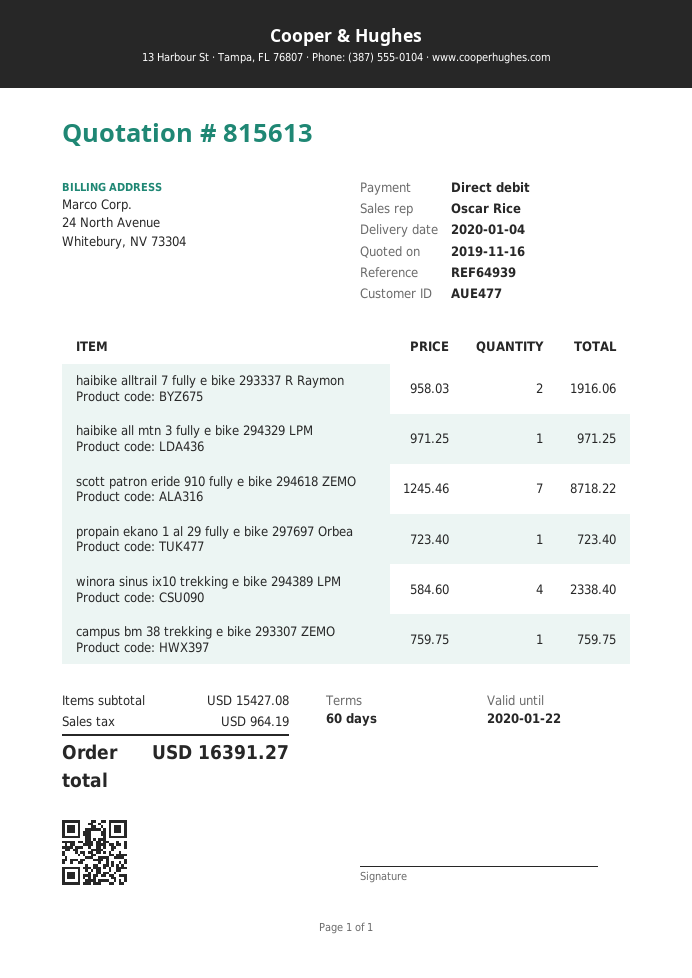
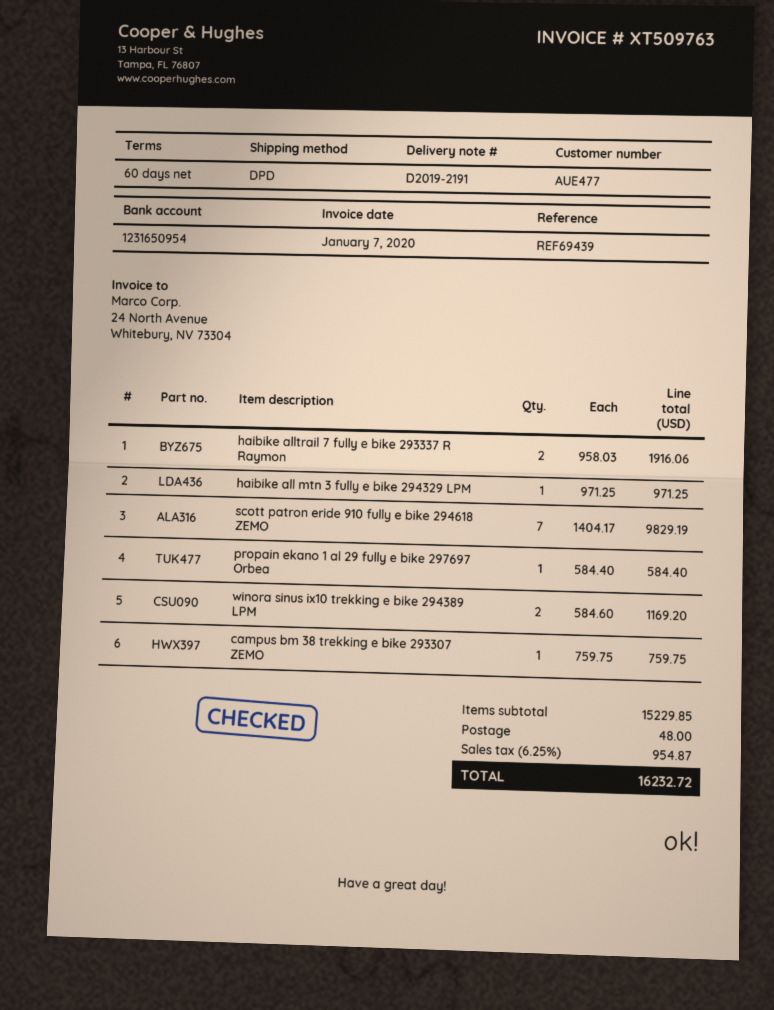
reference: REF64939 -> REF69439
scott patron eride 910 fully e bike 294618 ZEMO: 7 x 1245.46 = 8718.22 -> 7 x 1404.17 = 9829.19
propain ekano 1 al 29 fully e bike 297697 Orbea: 1 x 723.40 = 723.40 -> 1 x 584.40 = 584.40
winora sinus ix10 trekking e bike 294389 LPM: 4 x 584.60 = 2338.40 -> 2 x 584.60 = 1169.20
subtotal: 15427.08 -> 15229.85
shipping: none -> 48.00
tax: 964.19 -> 954.87
total: 16391.27 -> 16232.72

